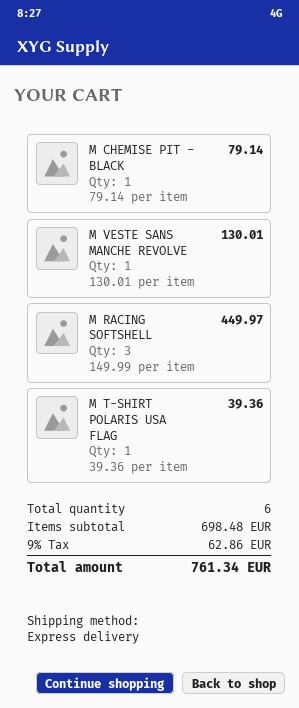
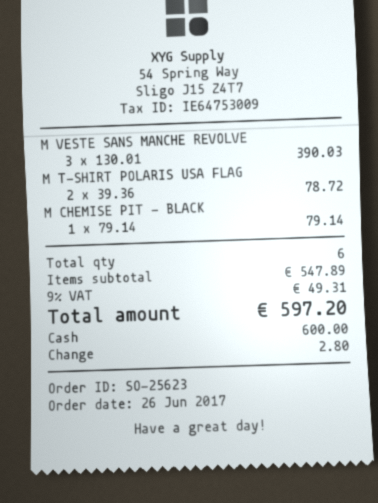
M VESTE SANS MANCHE REVOLVE: 1 x 130.01 = 130.01 -> 3 x 130.01 = 390.03
M RACING SOFTSHELL: 3 x 149.99 = 449.97 -> none
M T-SHIRT POLARIS USA FLAG: 1 x 39.36 = 39.36 -> 2 x 39.36 = 78.72
subtotal: 698.48 -> 547.89
tax: 9% = 62.86 -> 9% = 49.31
total: 761.34 -> 597.20

